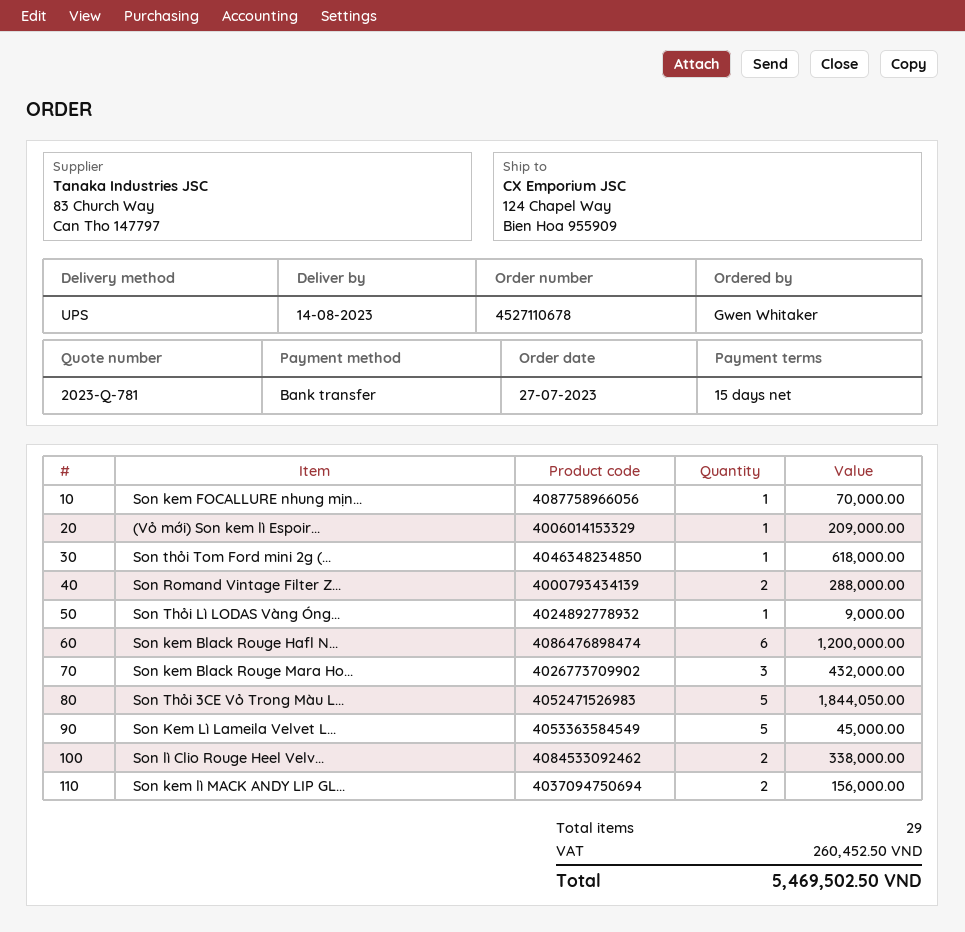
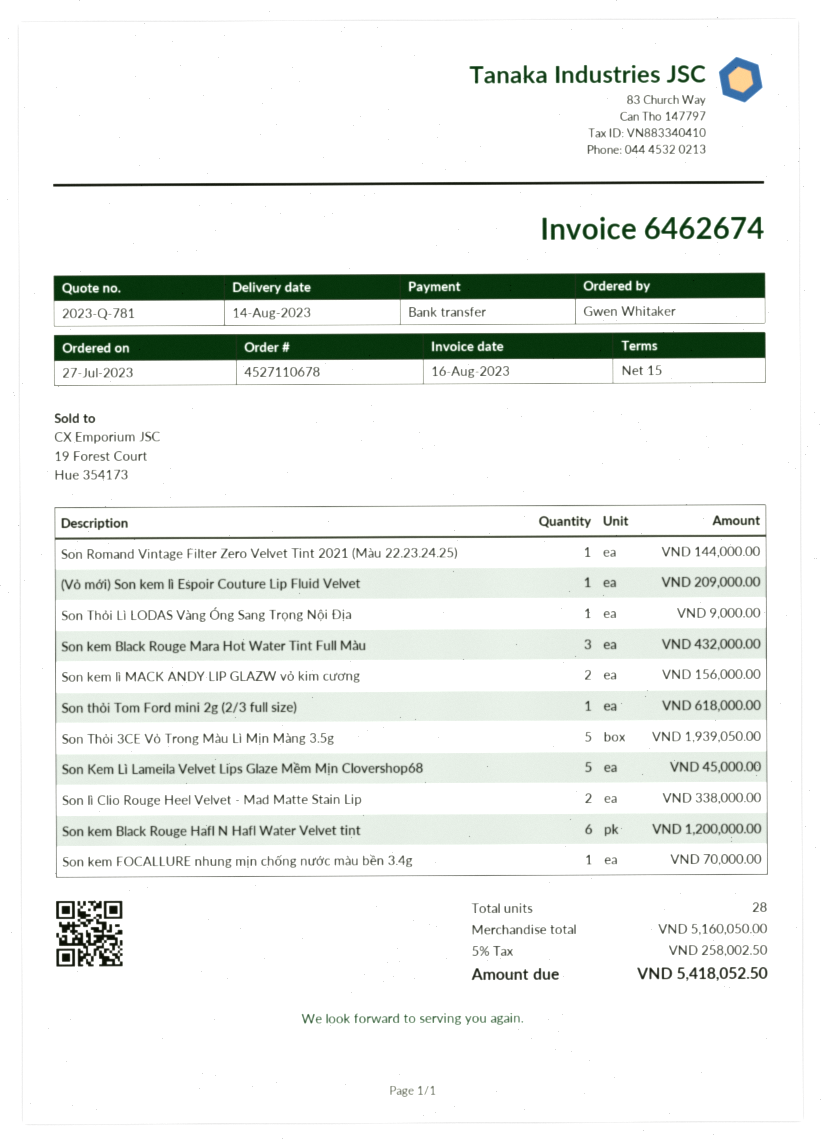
Son Romand Vintage Filter Z...: 2 for 288000.00 -> 1 for 144000.00
Son Thỏi 3CE Vỏ Trong Màu L...: 5 for 1844050.00 -> 5 for 1939050.00
total quantity: 29 -> 28
tax: 260452.50 -> 258002.50
total: 5469502.50 -> 5418052.50

